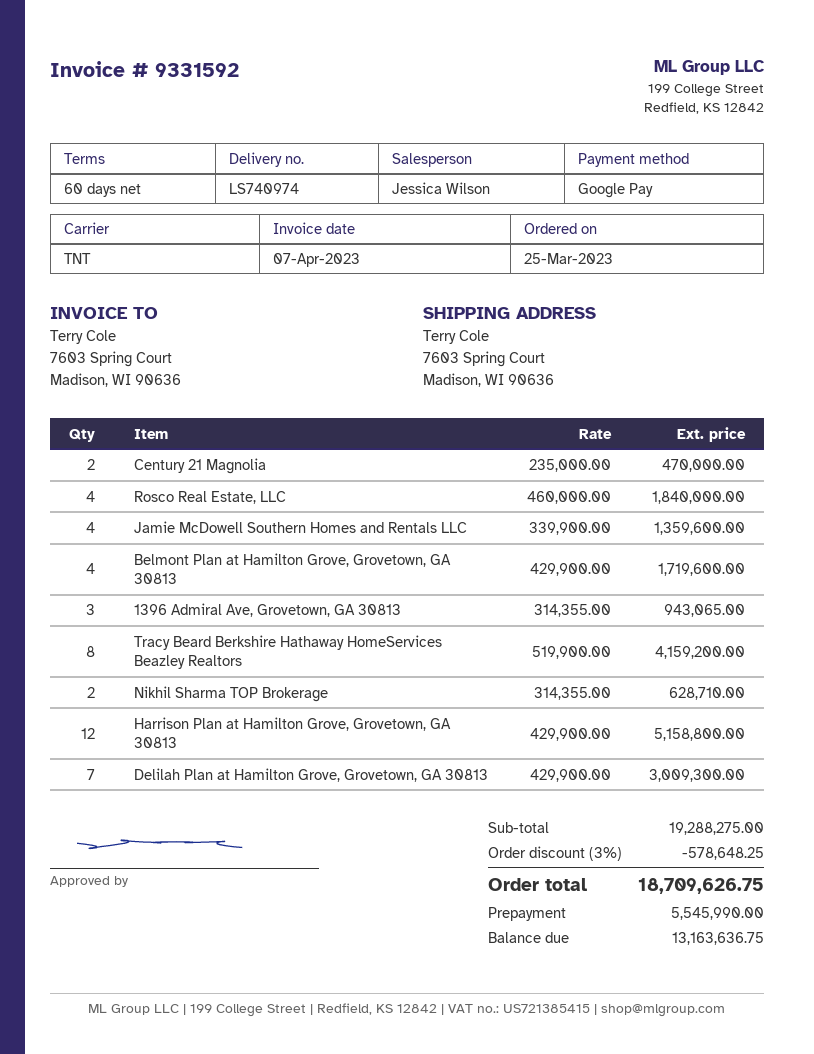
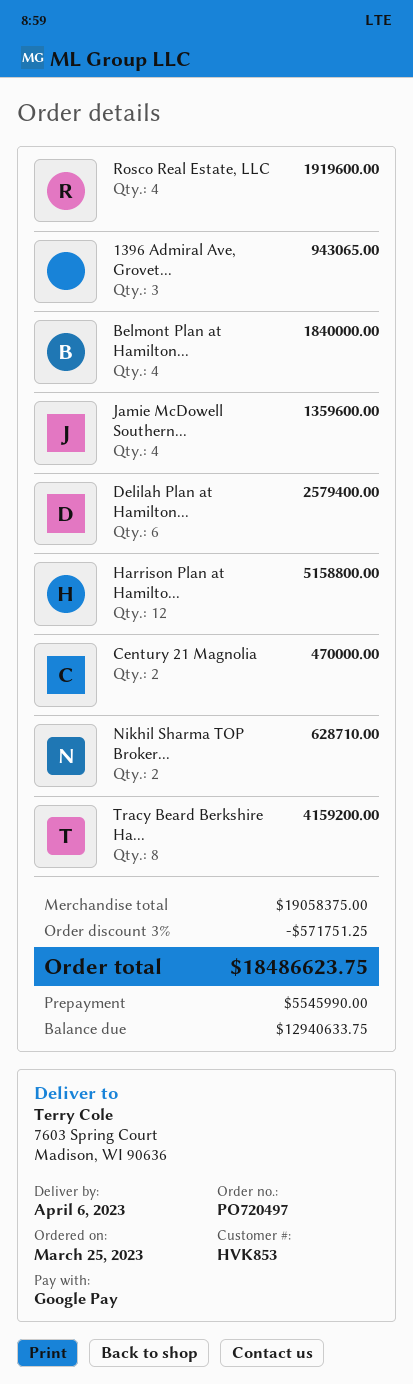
Rosco Real Estate, LLC: 4 for 1840000.00 -> 4 for 1919600.00
Belmont Plan at Hamilton Grove, Grovetown, GA 30813: 4 for 1719600.00 -> 4 for 1840000.00
Delilah Plan at Hamilton Grove, Grovetown, GA 30813: 7 for 3009300.00 -> 6 for 2579400.00
subtotal: 19288275.00 -> 19058375.00
discount: 3% = 578648.25 -> 3% = 571751.25
total: 18709626.75 -> 18486623.75
balance: 13163636.75 -> 12940633.75

